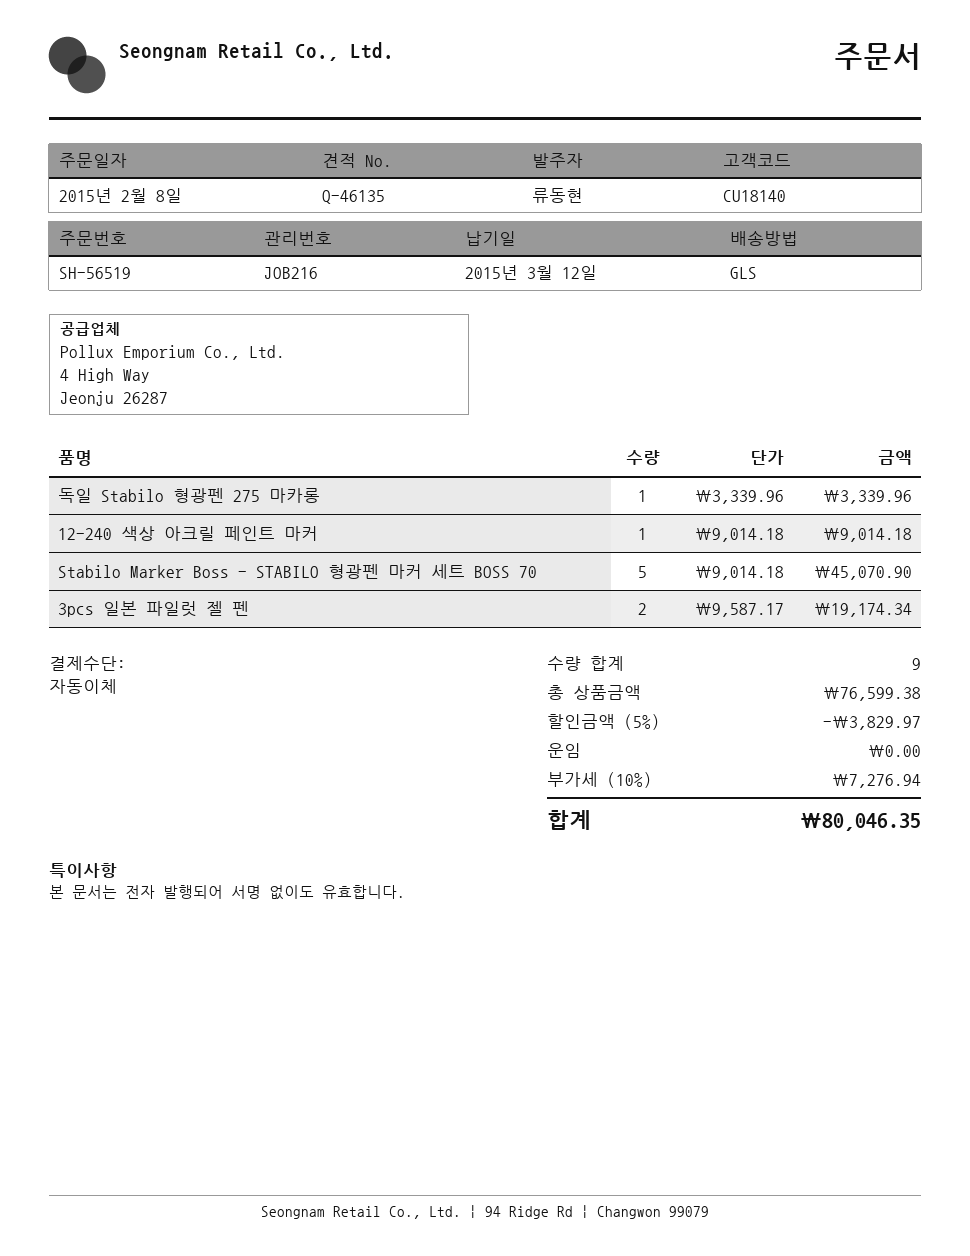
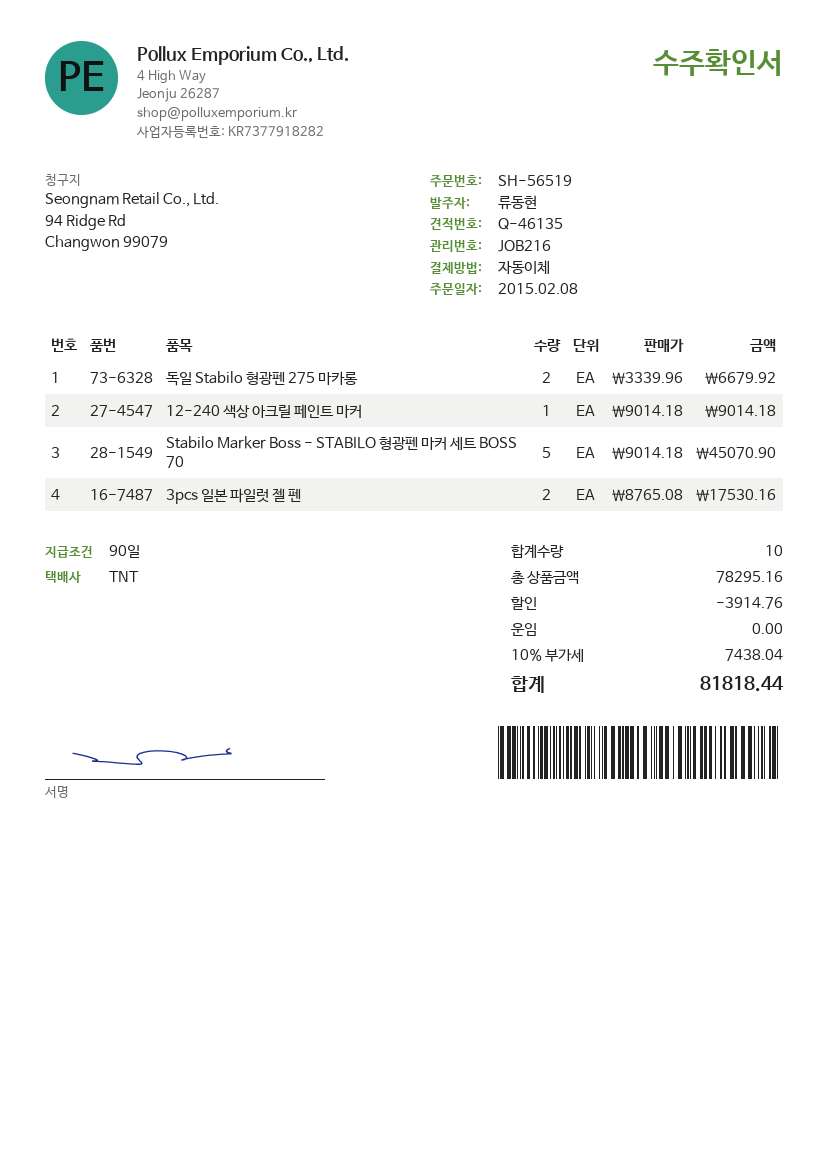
shipping method: GLS -> TNT
독일 Stabilo 형광펜 275 마카롱: 1 x 3339.96 = 3339.96 -> 2 x 3339.96 = 6679.92
3pcs 일본 파일럿 젤 펜: 2 x 9587.17 = 19174.34 -> 2 x 8765.08 = 17530.16
total quantity: 9 -> 10
subtotal: 76599.38 -> 78295.16
discount: 3829.97 -> 3914.76
tax: 10% = 7276.94 -> 10% = 7438.04
total: 80046.35 -> 81818.44

